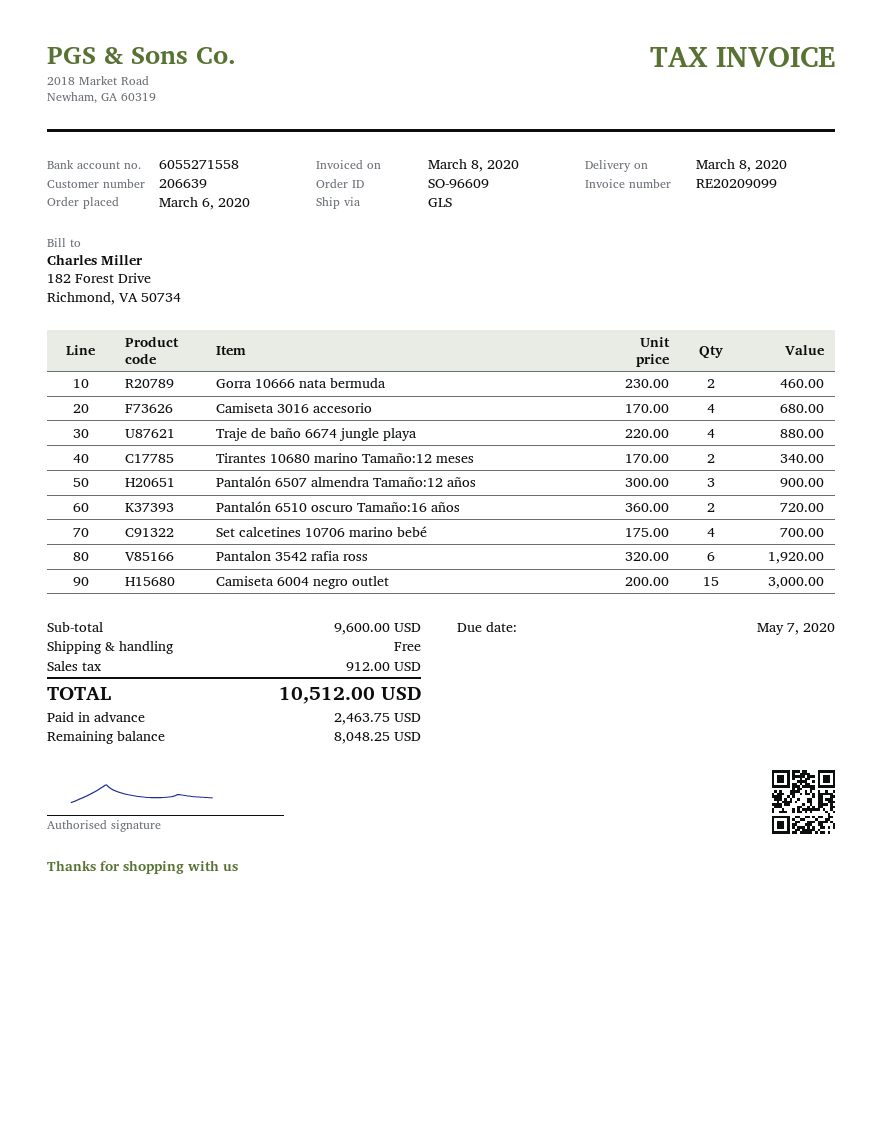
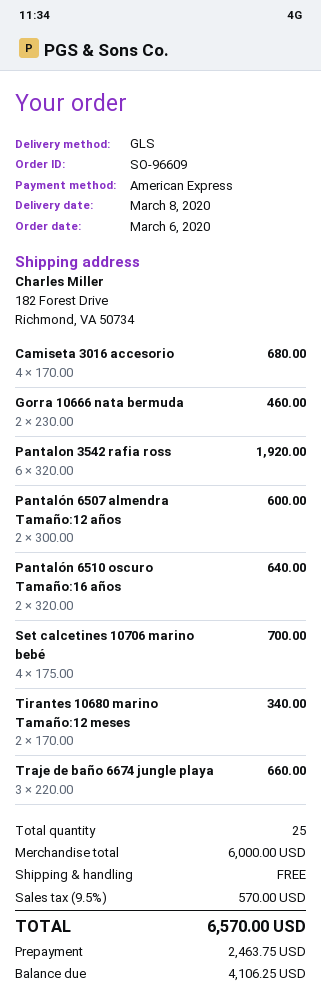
Traje de baño 6674 jungle playa: 4 x 220.00 = 880.00 -> 3 x 220.00 = 660.00
Pantalón 6507 almendra Tamaño:12 años: 3 x 300.00 = 900.00 -> 2 x 300.00 = 600.00
Pantalón 6510 oscuro Tamaño:16 años: 2 x 360.00 = 720.00 -> 2 x 320.00 = 640.00
Camiseta 6004 negro outlet: 15 x 200.00 = 3000.00 -> none
subtotal: 9600.00 -> 6000.00
tax: 912.00 -> 570.00
total: 10512.00 -> 6570.00
balance: 8048.25 -> 4106.25

